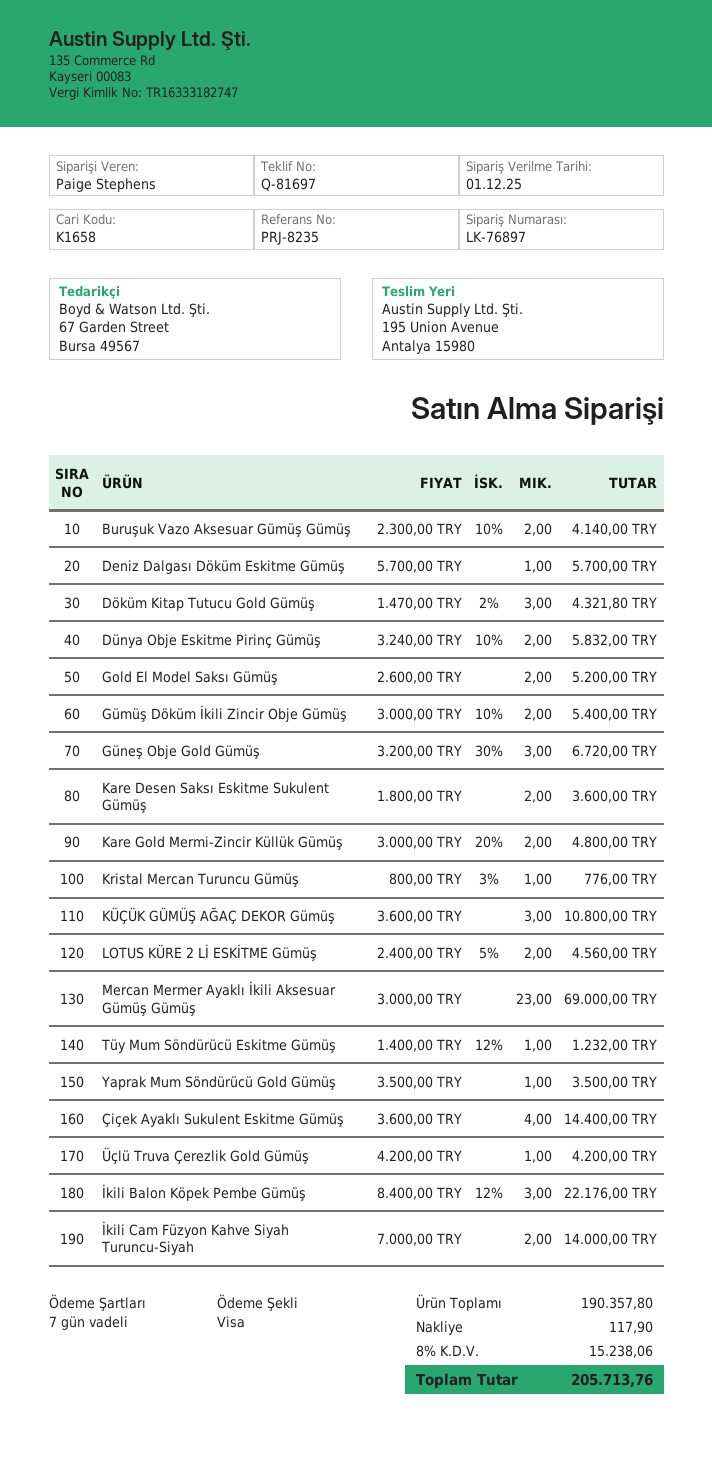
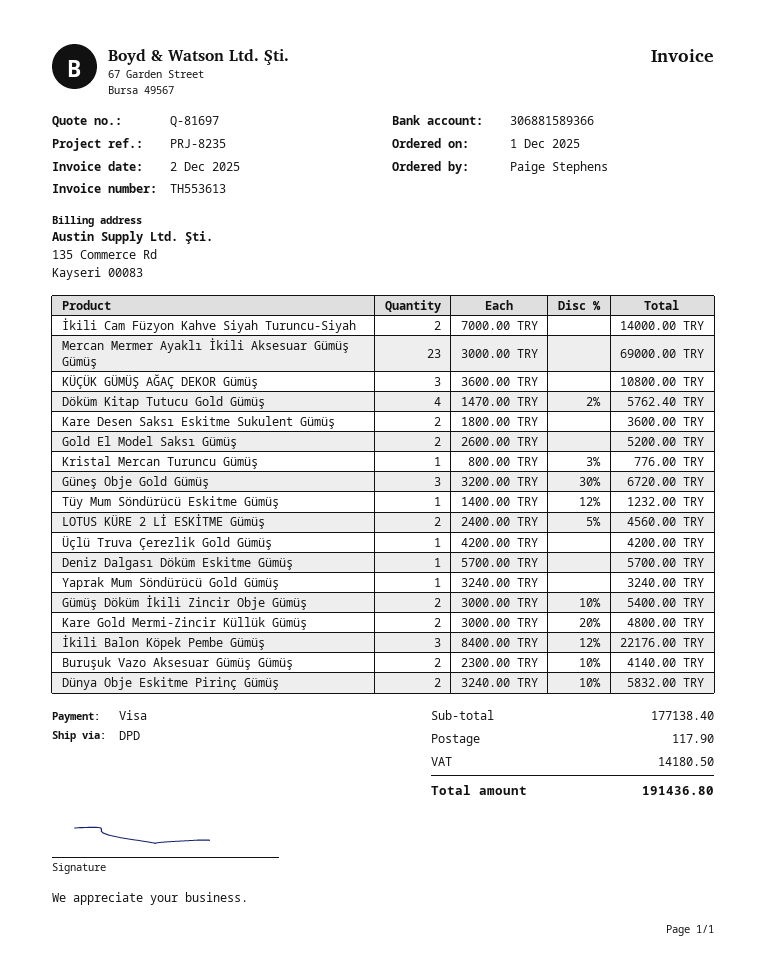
Döküm Kitap Tutucu Gold Gümüş: 3 x 1470.00 - 2% = 4321.80 -> 4 x 1470.00 - 2% = 5762.40
Yaprak Mum Söndürücü Gold Gümüş: 1 x 3500.00 = 3500.00 -> 1 x 3240.00 = 3240.00
Çiçek Ayaklı Sukulent Eskitme Gümüş: 4 x 3600.00 = 14400.00 -> none
subtotal: 190357.80 -> 177138.40
tax: 15238.06 -> 14180.50
total: 205713.76 -> 191436.80

